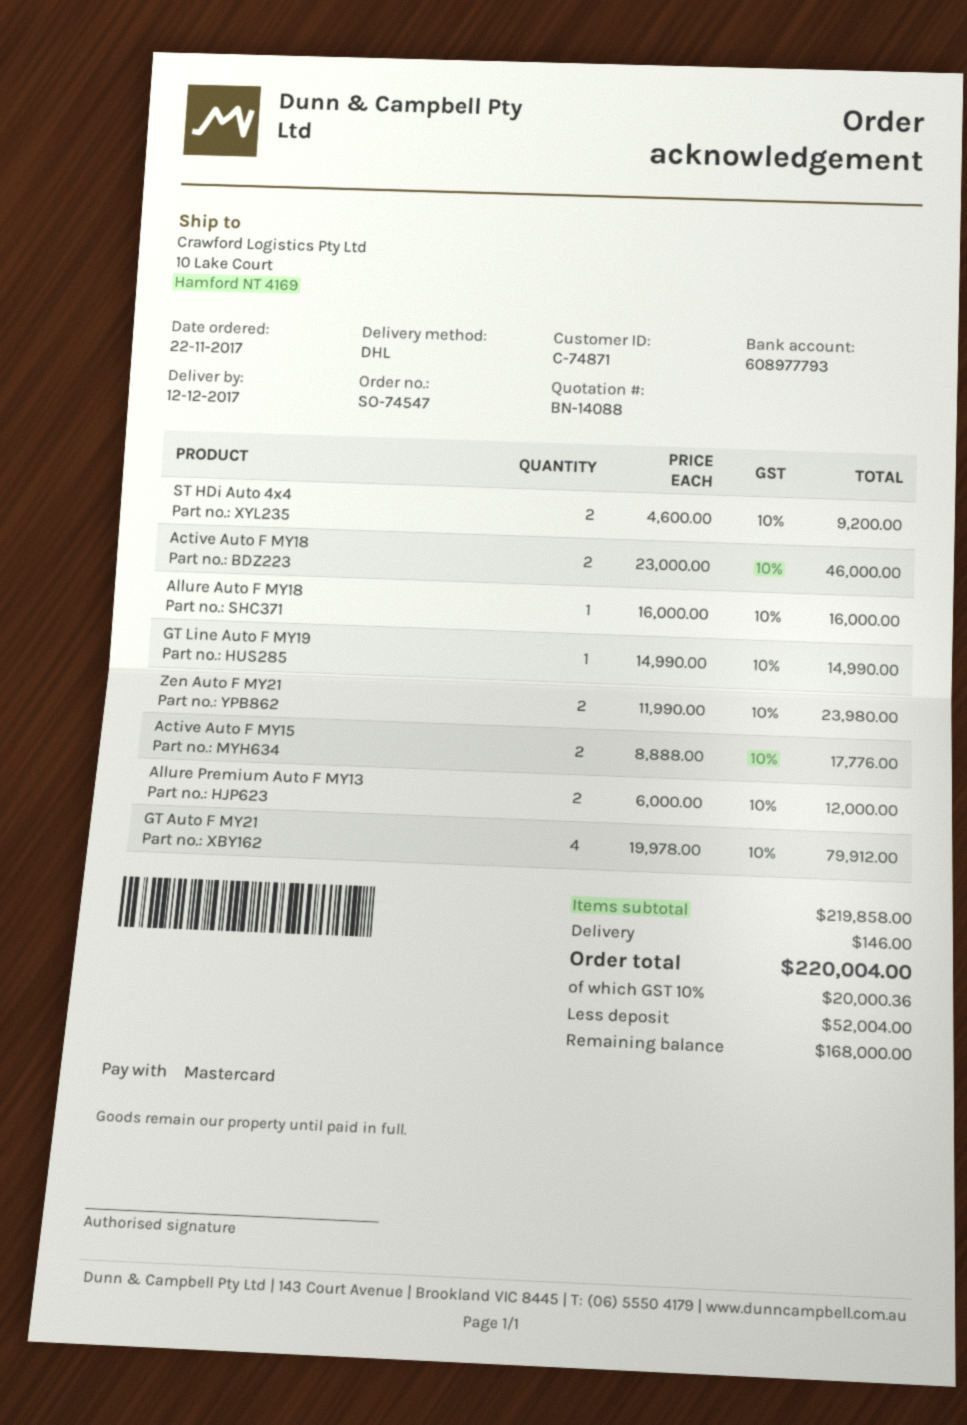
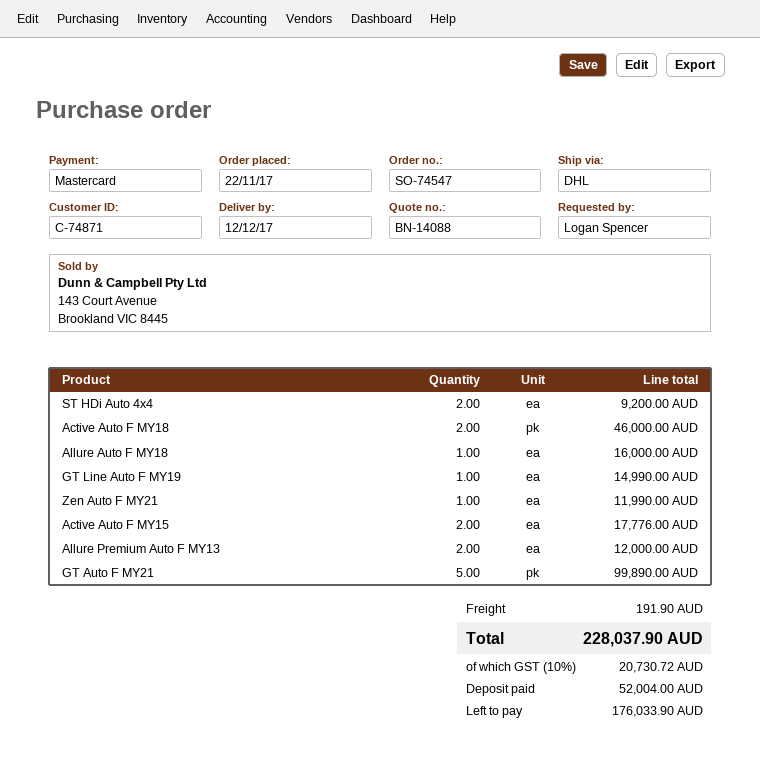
Zen Auto F MY21: 2 for 23980.00 -> 1 for 11990.00
GT Auto F MY21: 4 for 79912.00 -> 5 for 99890.00
shipping: 146.00 -> 191.90
tax: 10% = 20000.36 -> 10% = 20730.72
total: 220004.00 -> 228037.90
balance: 168000.00 -> 176033.90

